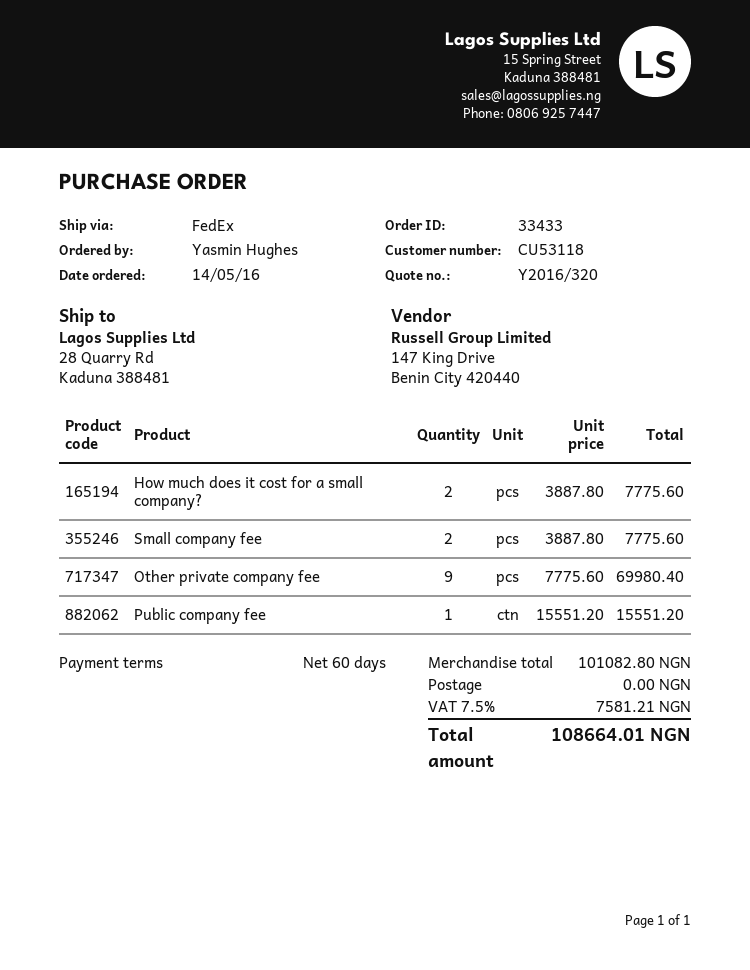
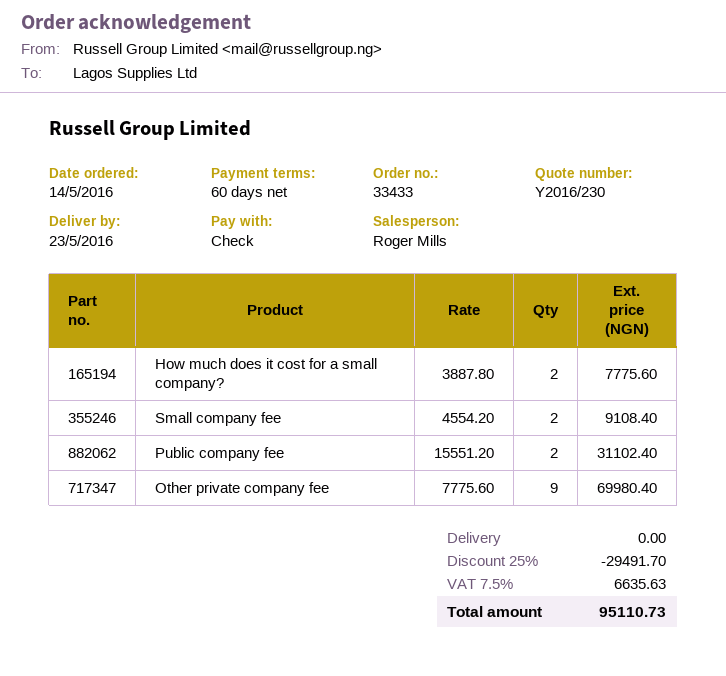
quote number: Y2016/320 -> Y2016/230
Small company fee: 2 x 3887.80 = 7775.60 -> 2 x 4554.20 = 9108.40
Public company fee: 1 x 15551.20 = 15551.20 -> 2 x 15551.20 = 31102.40
discount: none -> 25% = 29491.70
tax: 7.5% = 7581.21 -> 7.5% = 6635.63
total: 108664.01 -> 95110.73

